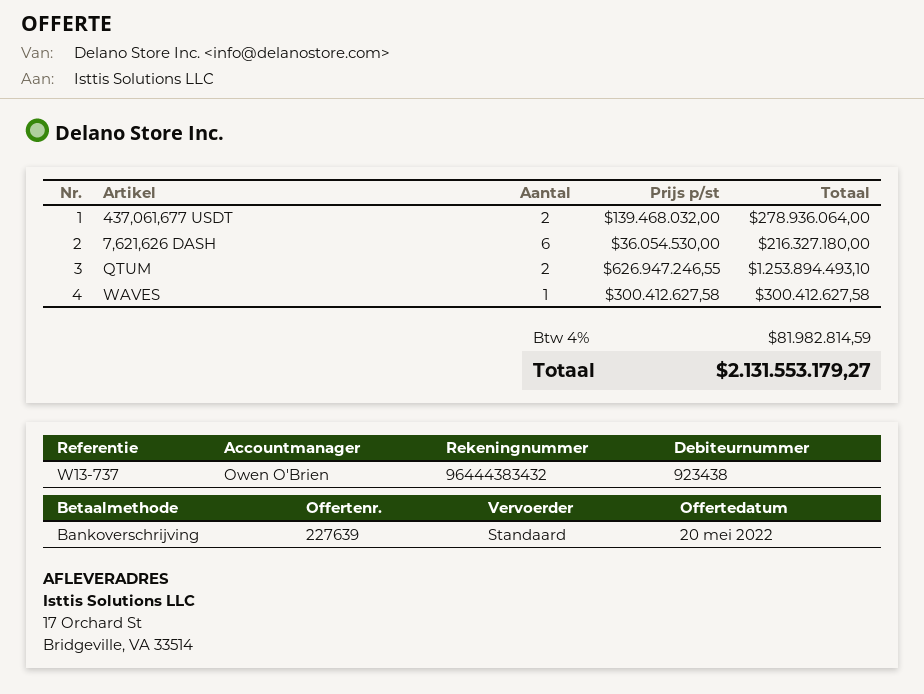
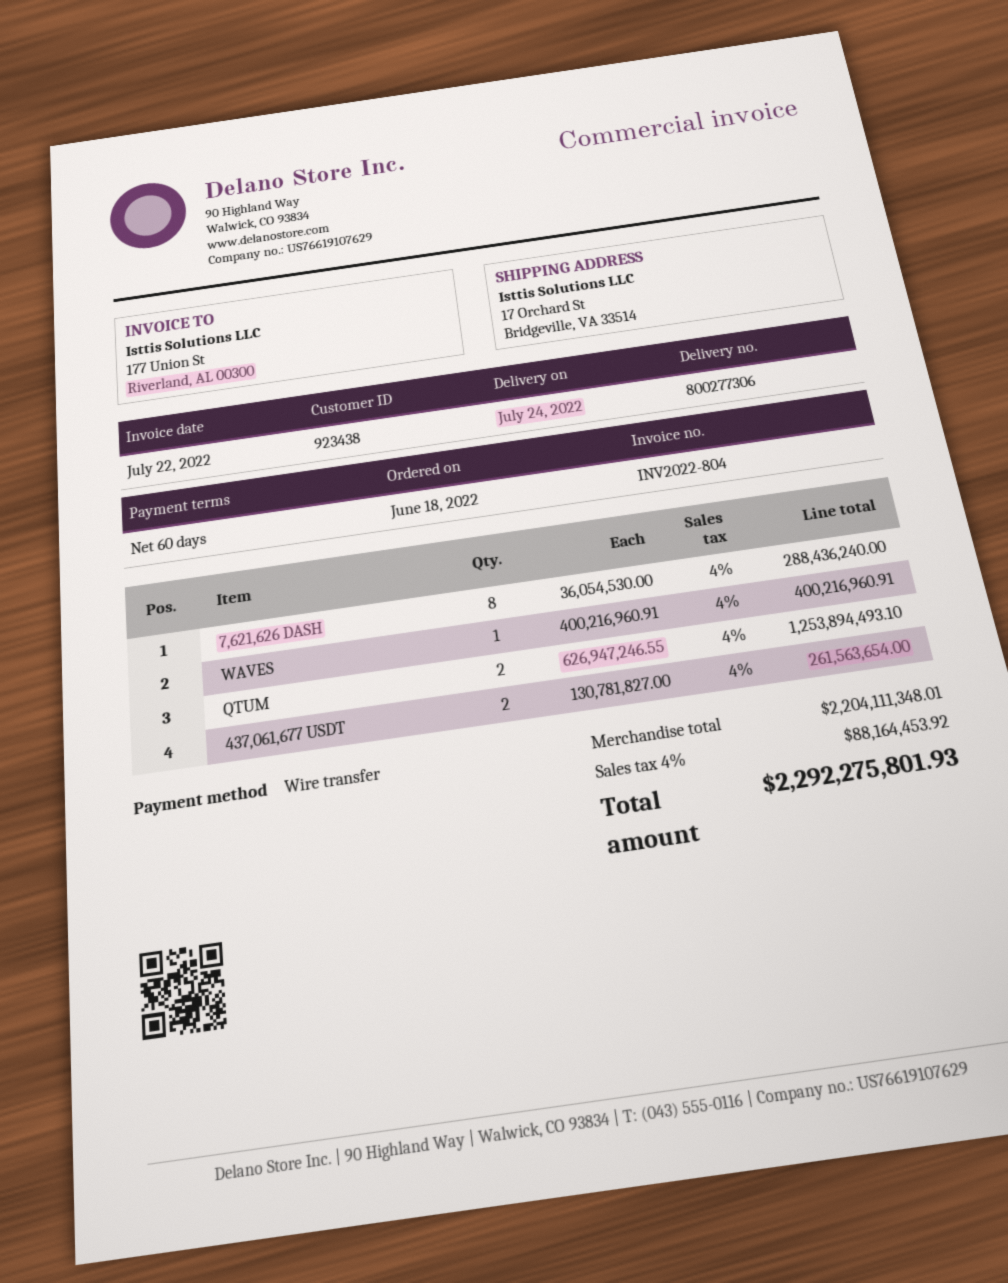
437,061,677 USDT: 2 x 139468032.00 = 278936064.00 -> 2 x 130781827.00 = 261563654.00
7,621,626 DASH: 6 x 36054530.00 = 216327180.00 -> 8 x 36054530.00 = 288436240.00
WAVES: 1 x 300412627.58 = 300412627.58 -> 1 x 400216960.91 = 400216960.91
tax: 4% = 81982814.59 -> 4% = 88164453.92
total: 2131553179.27 -> 2292275801.93

